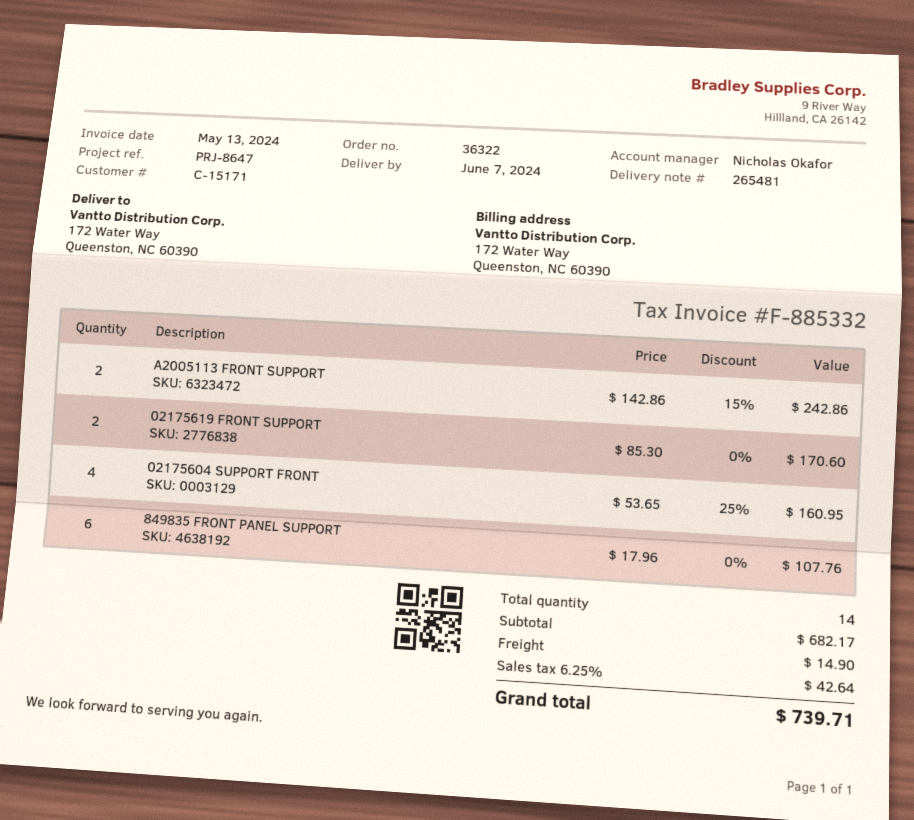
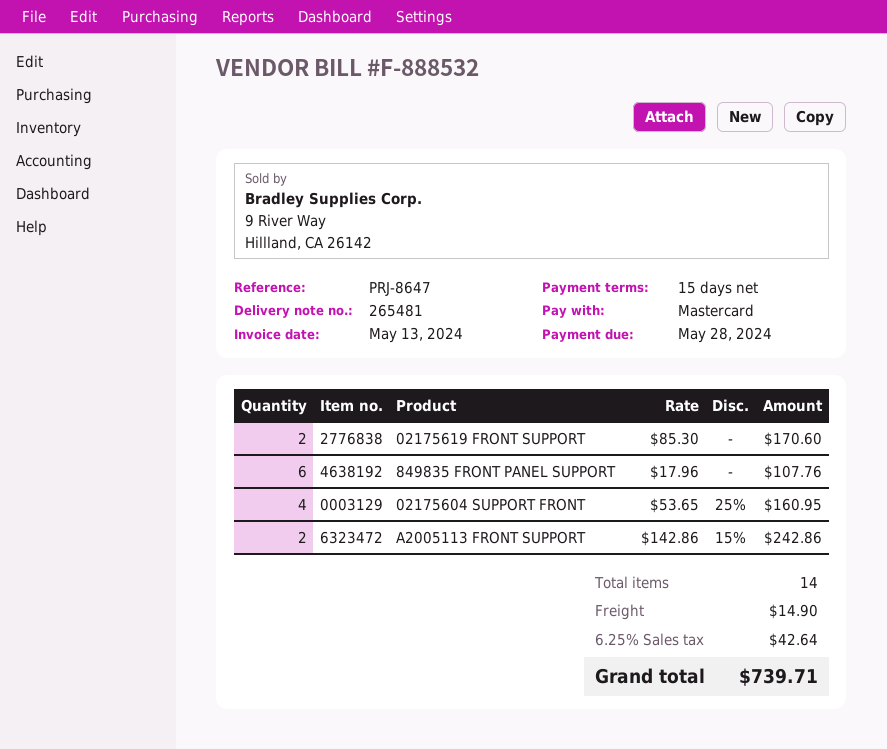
invoice number: F-885332 -> F-888532

